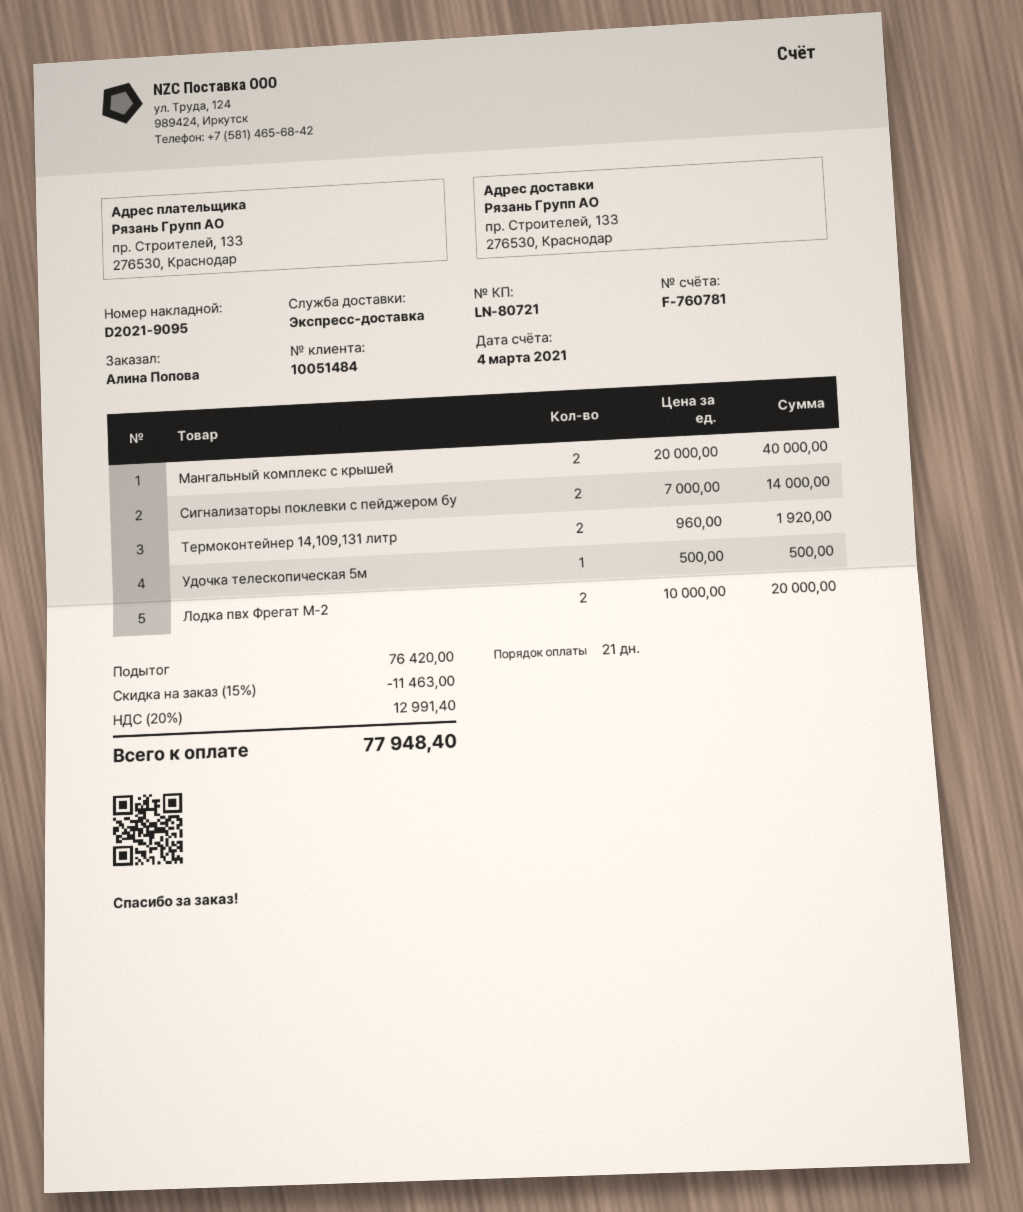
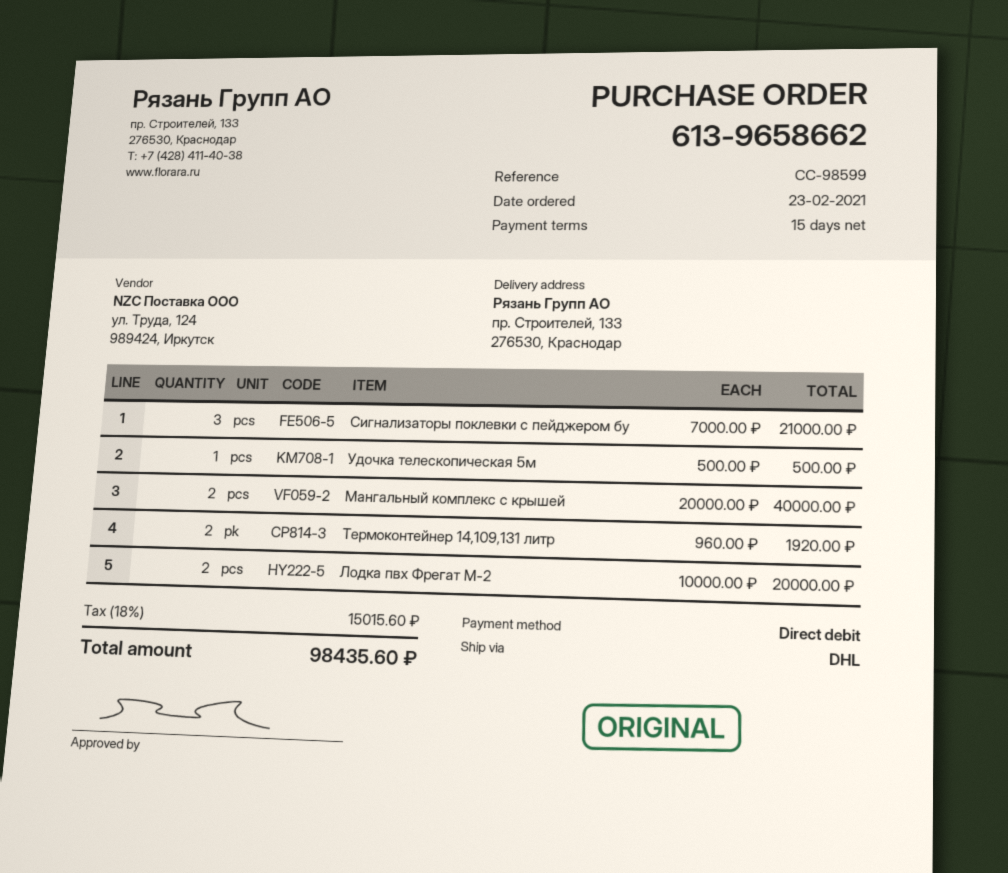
payment terms: 21 days -> 15 days
shipping method: express -> DHL
Сигнализаторы поклевки с пейджером бу: 2 x 7000.00 = 14000.00 -> 3 x 7000.00 = 21000.00
discount: 15% = 11463.00 -> none
tax: 20% = 12991.40 -> 18% = 15015.60
total: 77948.40 -> 98435.60

